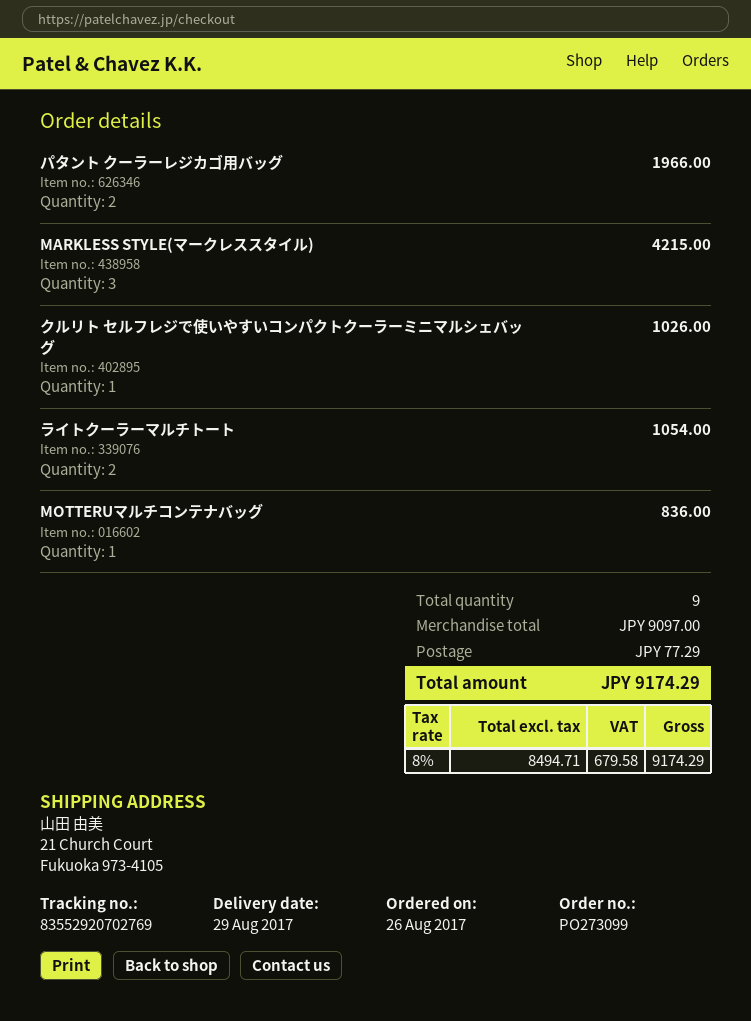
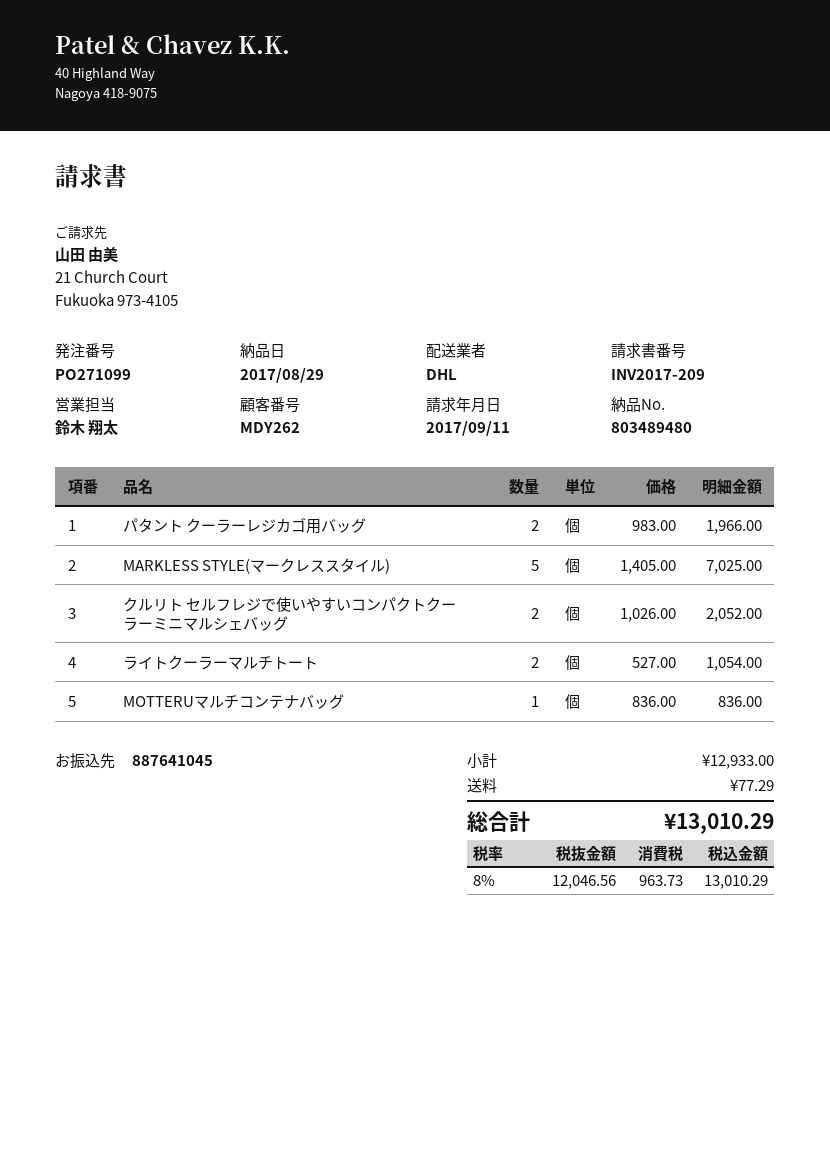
order number: PO273099 -> PO271099
MARKLESS STYLE(マークレススタイル): 3 for 4215.00 -> 5 for 7025.00
クルリト セルフレジで使いやすいコンパクトクーラーミニマルシェバッグ: 1 for 1026.00 -> 2 for 2052.00
subtotal: 9097.00 -> 12933.00
net: 8494.71 -> 12046.56
tax: 8% = 679.58 -> 8% = 963.73
total: 9174.29 -> 13010.29

